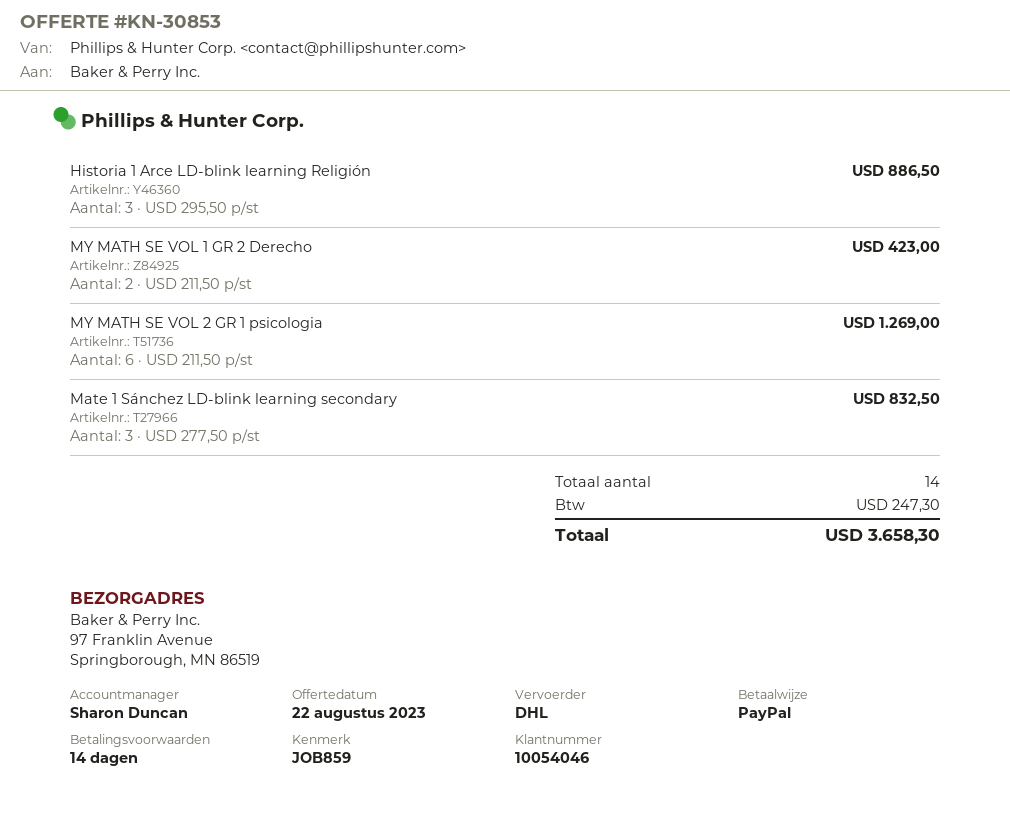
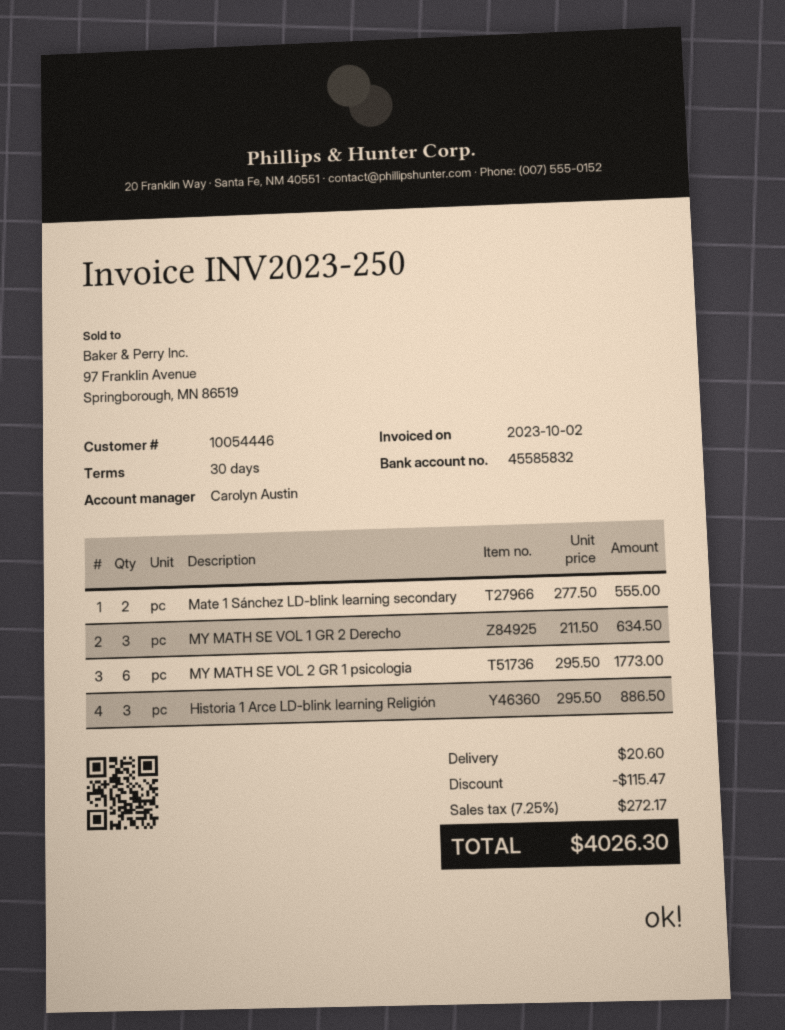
payment terms: 14 days -> 30 days
customer number: 10054046 -> 10054446
sales rep: Sharon Duncan -> Carolyn Austin
MY MATH SE VOL 1 GR 2 Derecho: 2 x 211.50 = 423.00 -> 3 x 211.50 = 634.50
MY MATH SE VOL 2 GR 1 psicologia: 6 x 211.50 = 1269.00 -> 6 x 295.50 = 1773.00
Mate 1 Sánchez LD-blink learning secondary: 3 x 277.50 = 832.50 -> 2 x 277.50 = 555.00
discount: none -> 115.47
shipping: none -> 20.60
tax: 247.30 -> 272.17
total: 3658.30 -> 4026.30

